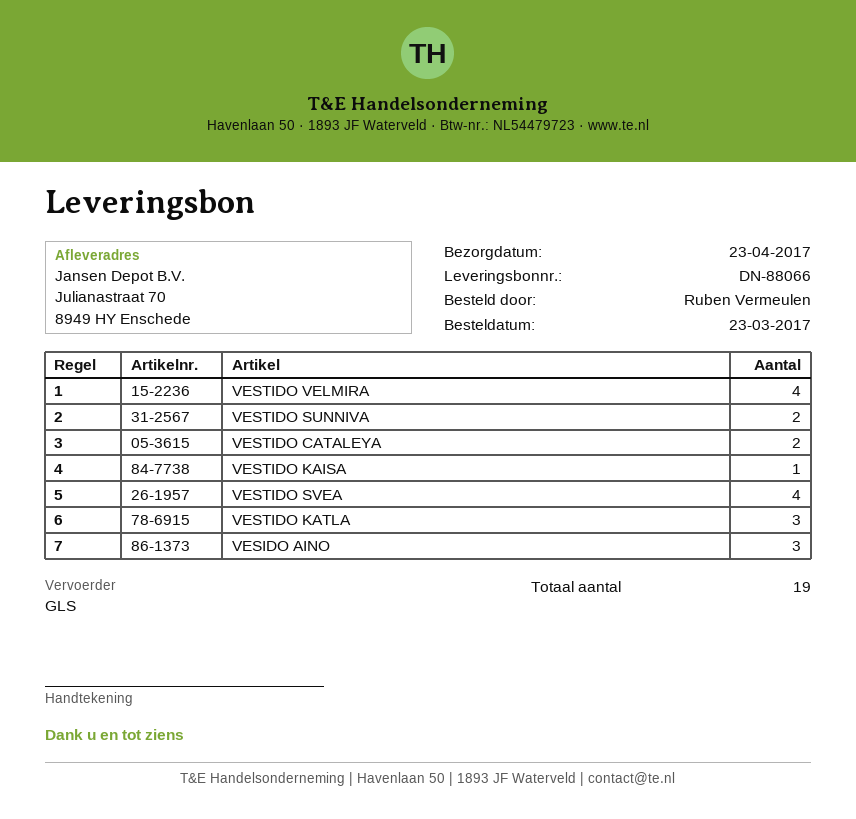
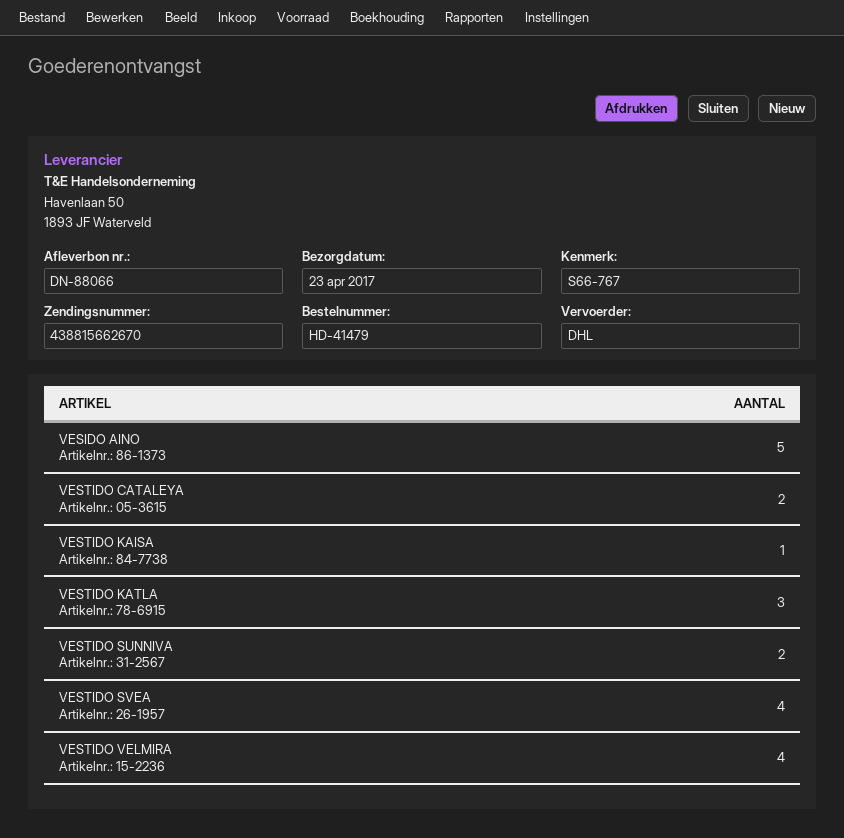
shipping method: GLS -> DHL
VESIDO AINO: 3 -> 5

